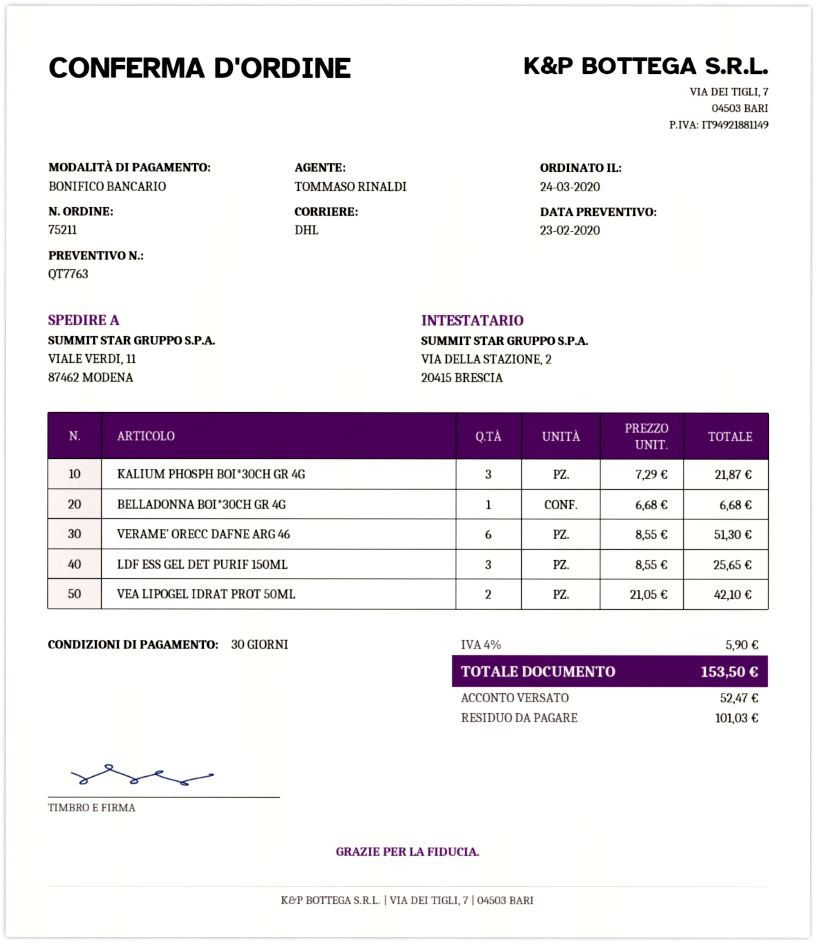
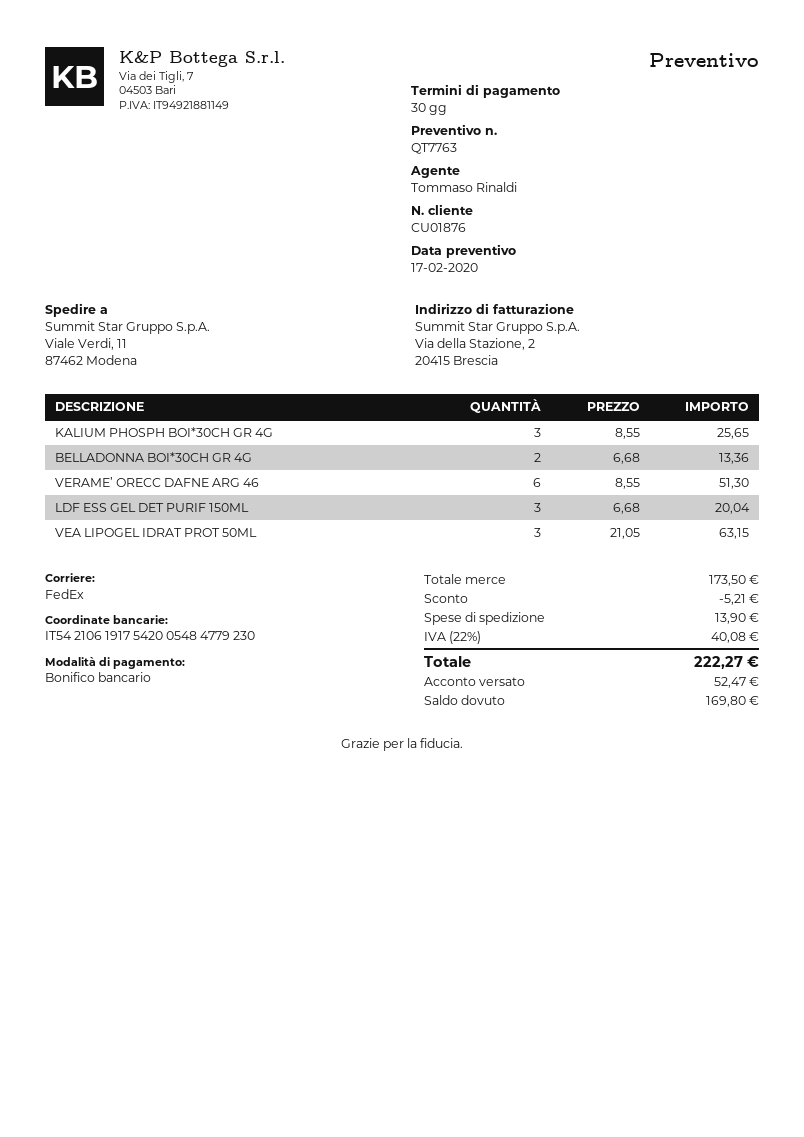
quote date: 2020-02-23 -> 2020-02-17
shipping method: DHL -> FedEx
KALIUM PHOSPH BOI*30CH GR 4G: 3 x 7.29 = 21.87 -> 3 x 8.55 = 25.65
BELLADONNA BOI*30CH GR 4G: 1 x 6.68 = 6.68 -> 2 x 6.68 = 13.36
LDF ESS GEL DET PURIF 150ML: 3 x 8.55 = 25.65 -> 3 x 6.68 = 20.04
VEA LIPOGEL IDRAT PROT 50ML: 2 x 21.05 = 42.10 -> 3 x 21.05 = 63.15
discount: none -> 5.21
shipping: none -> 13.90
tax: 4% = 5.90 -> 22% = 40.08
total: 153.50 -> 222.27
balance: 101.03 -> 169.80

